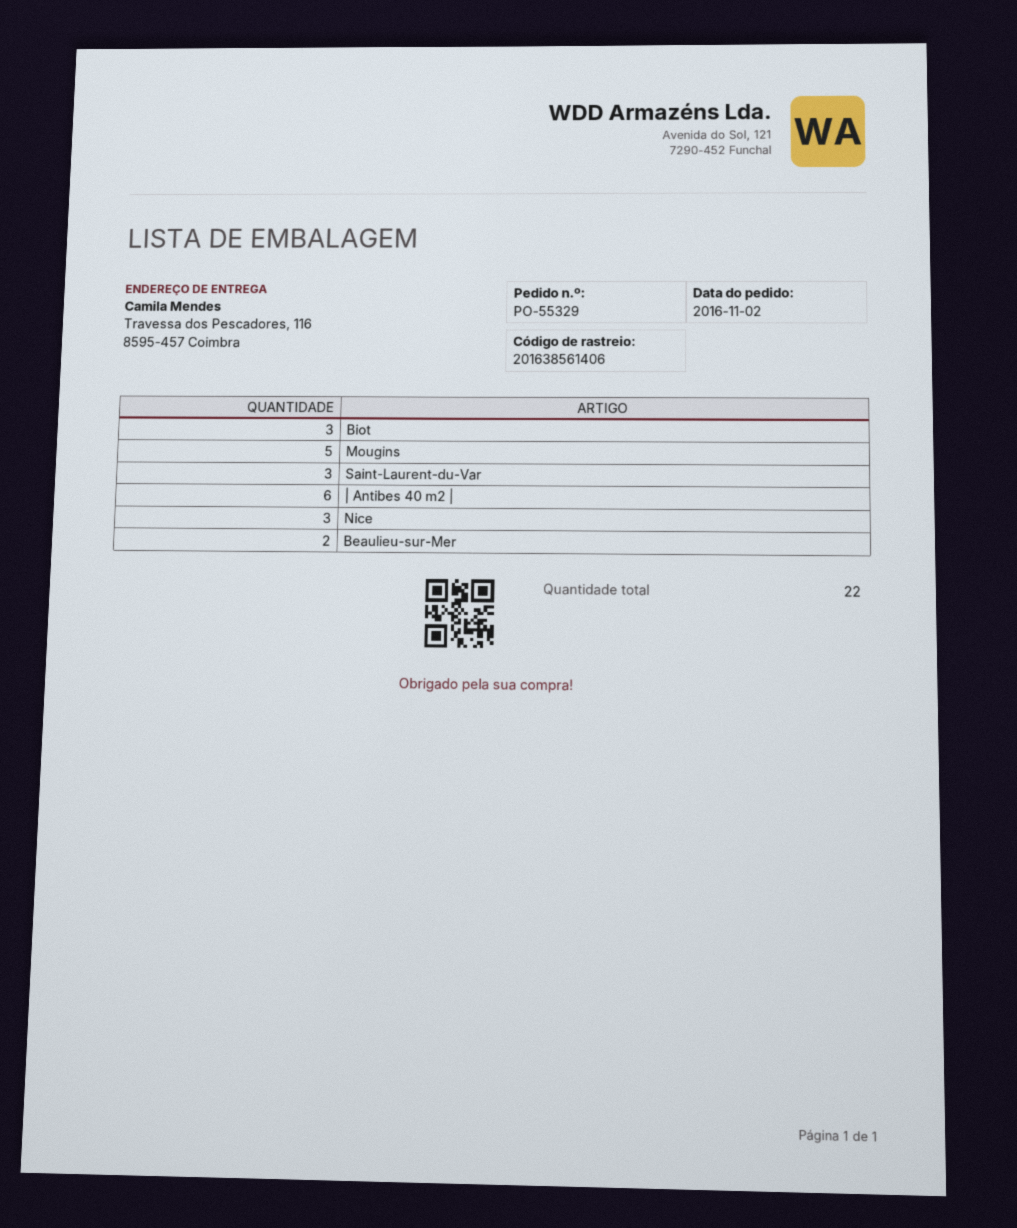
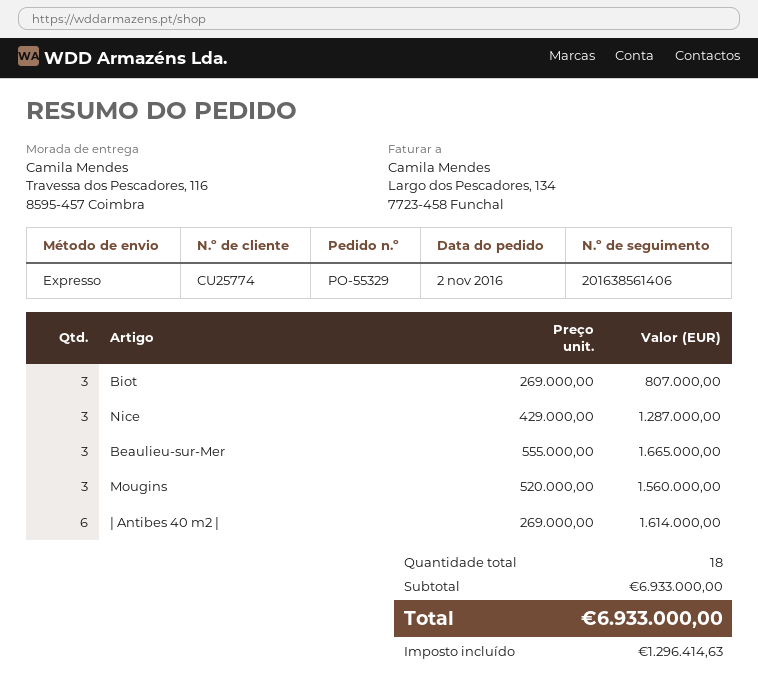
Mougins: 5 -> 3
Saint-Laurent-du-Var: 3 -> none
Beaulieu-sur-Mer: 2 -> 3
total quantity: 22 -> 18

